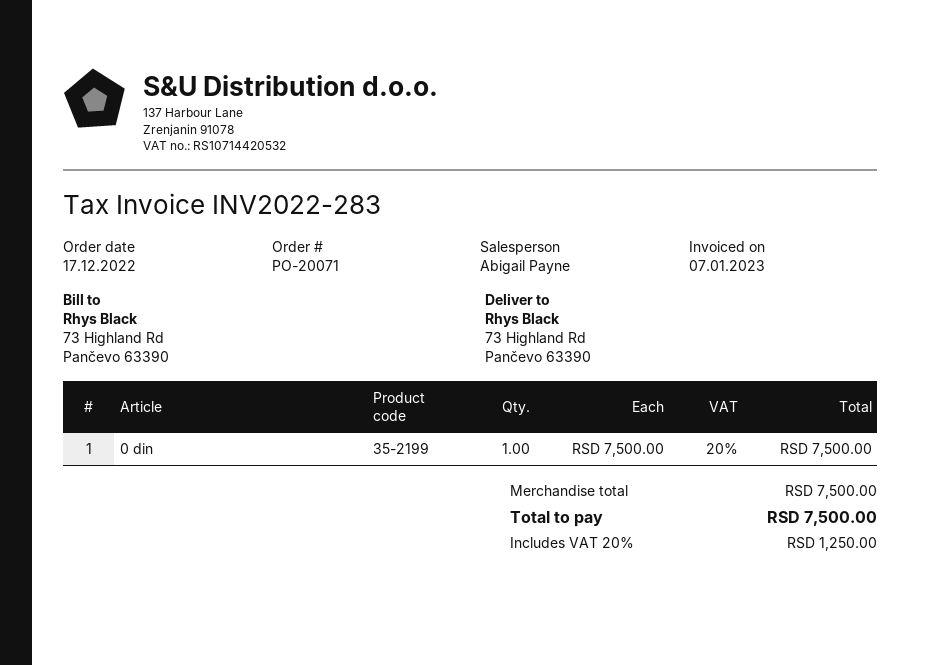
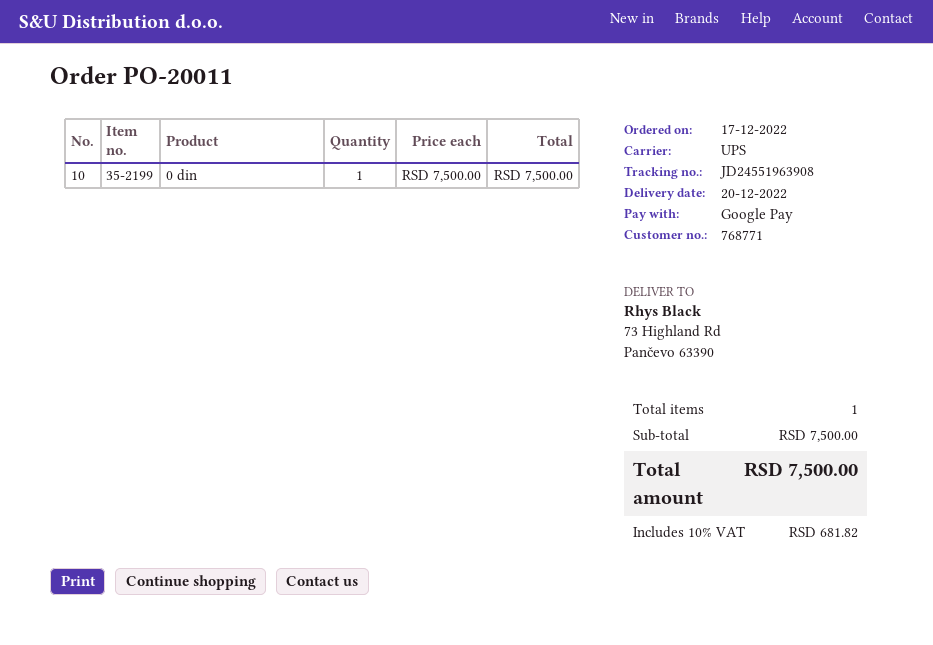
order number: PO-20071 -> PO-20011
tax: 20% = 1250.00 -> 10% = 681.82

